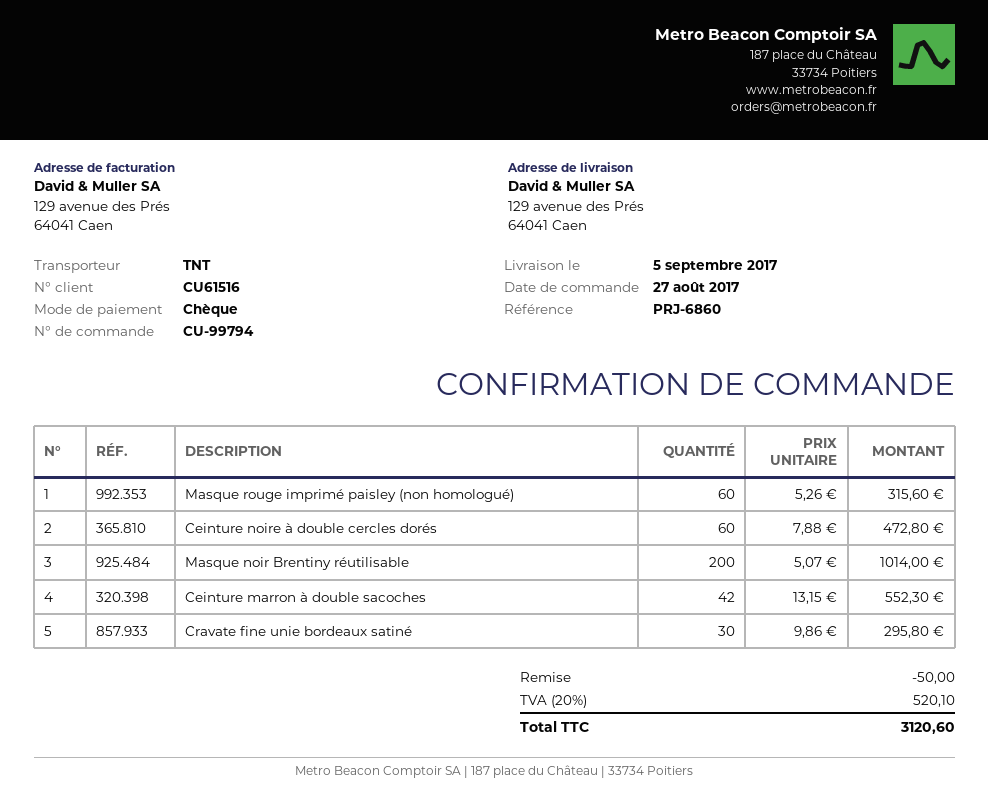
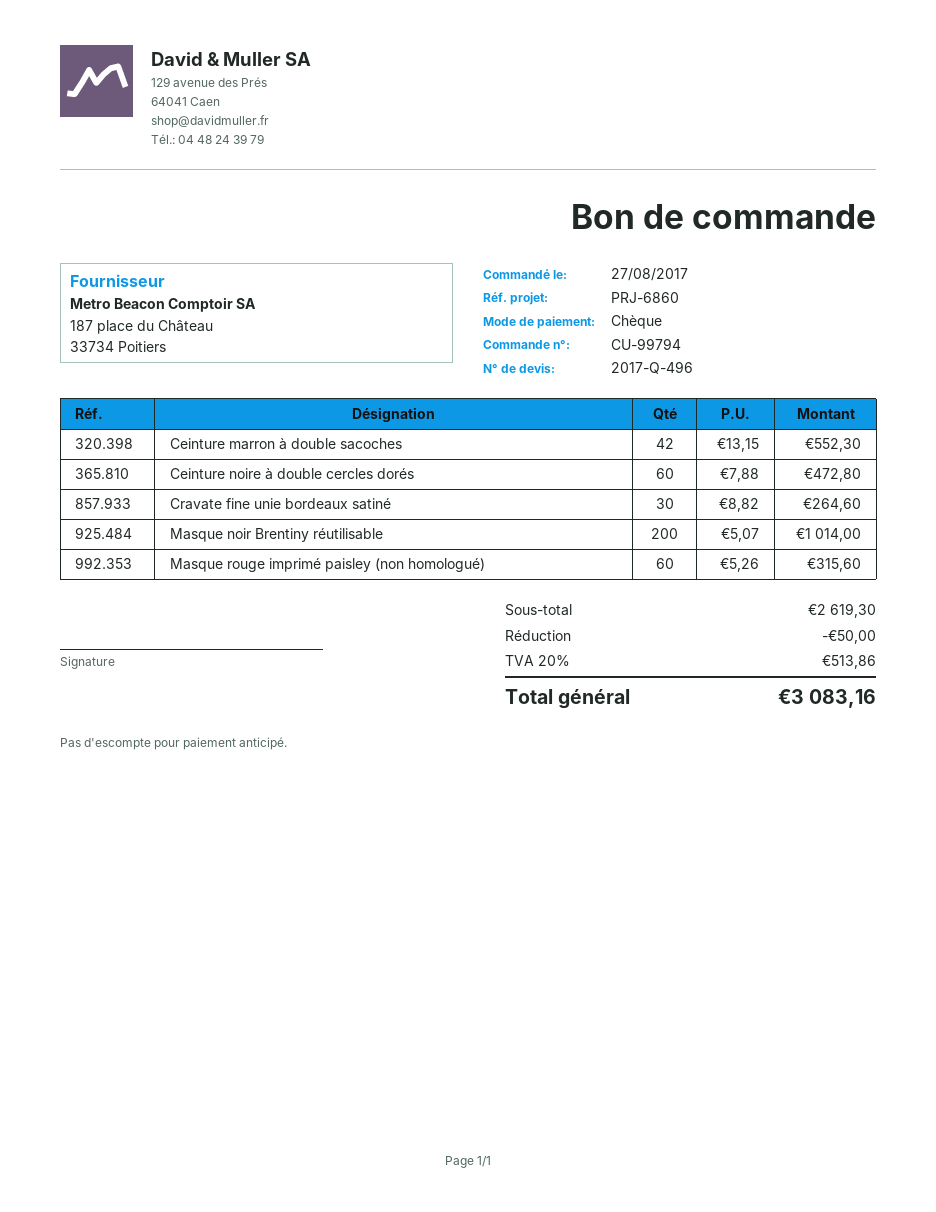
Cravate fine unie bordeaux satiné: 30 x 9.86 = 295.80 -> 30 x 8.82 = 264.60
tax: 20% = 520.10 -> 20% = 513.86
total: 3120.60 -> 3083.16

